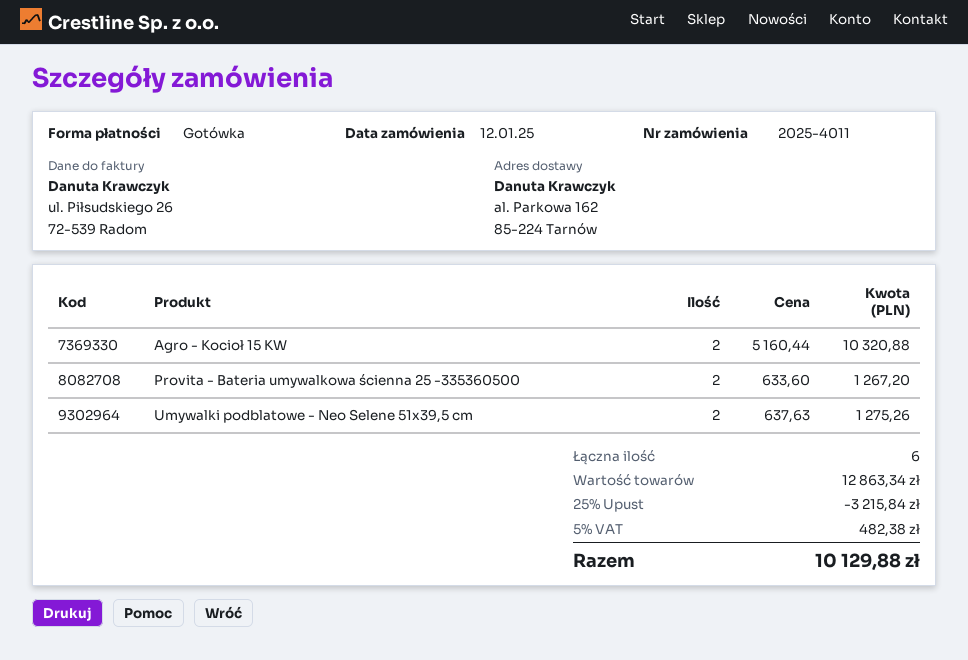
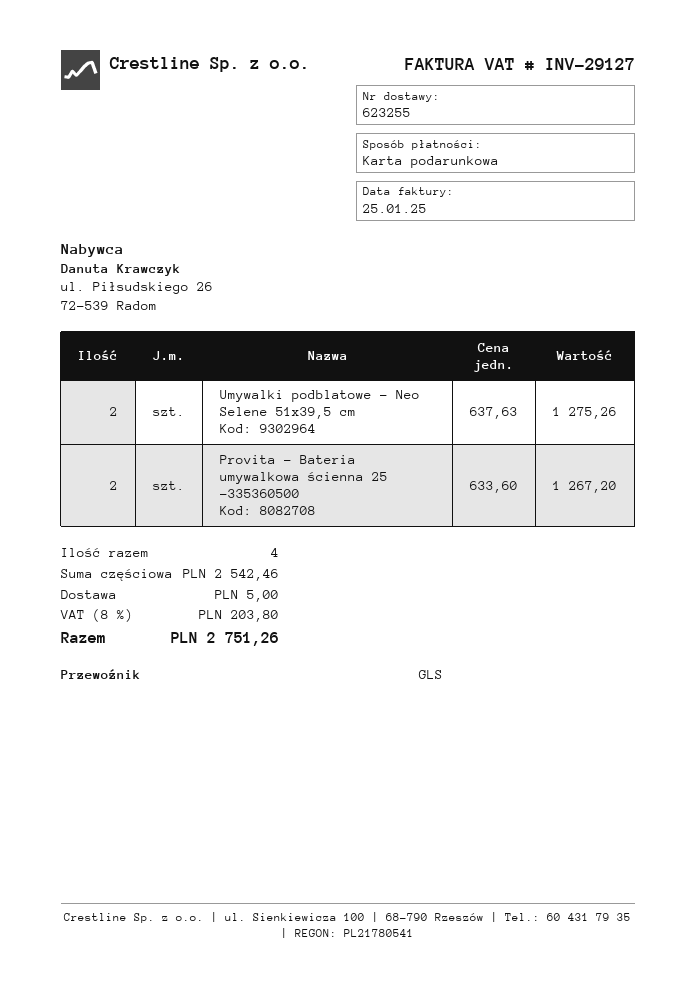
payment method: cash -> gift card
Agro - Kocioł 15 KW: 2 x 5160.44 = 10320.88 -> none
total quantity: 6 -> 4
subtotal: 12863.34 -> 2542.46
discount: 25% = 3215.84 -> none
shipping: none -> 5.00
tax: 5% = 482.38 -> 8% = 203.80
total: 10129.88 -> 2751.26

